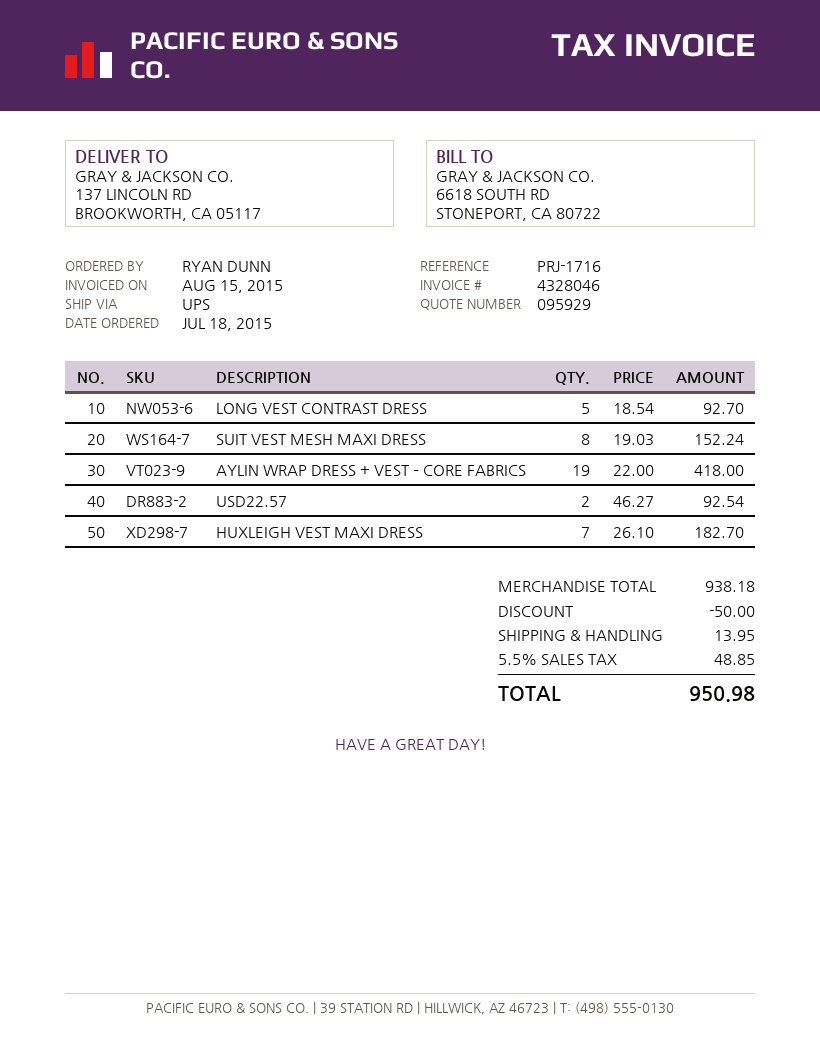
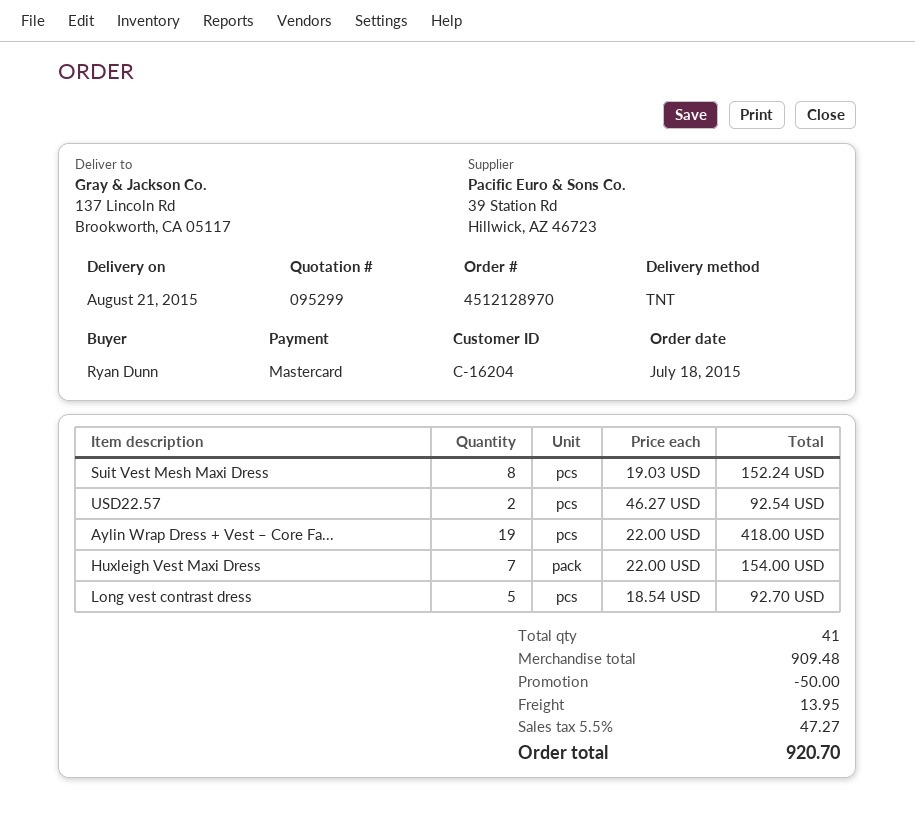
quote number: 095929 -> 095299
shipping method: UPS -> TNT
HUXLEIGH VEST MAXI DRESS: 7 x 26.10 = 182.70 -> 7 x 22.00 = 154.00
subtotal: 938.18 -> 909.48
tax: 5.5% = 48.85 -> 5.5% = 47.27
total: 950.98 -> 920.70

